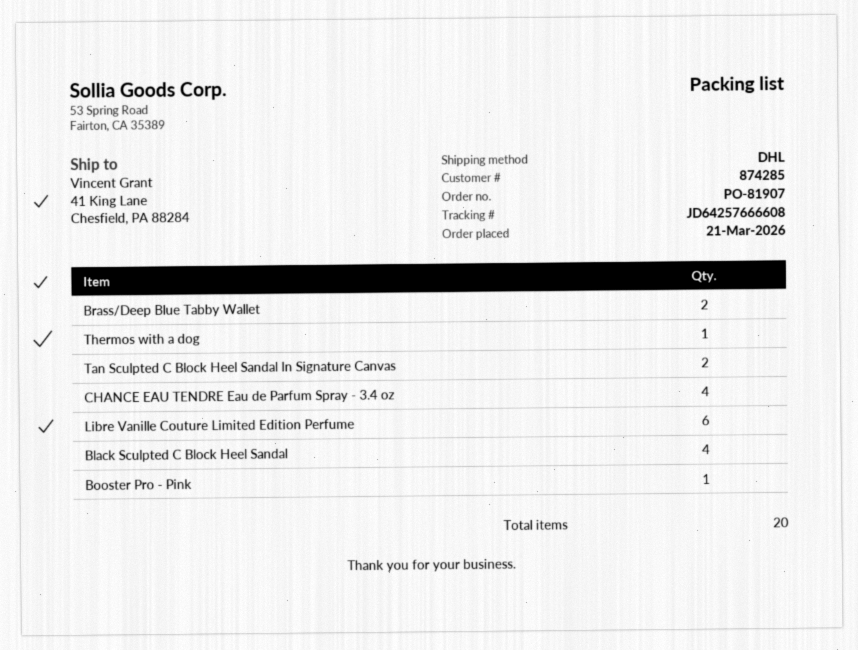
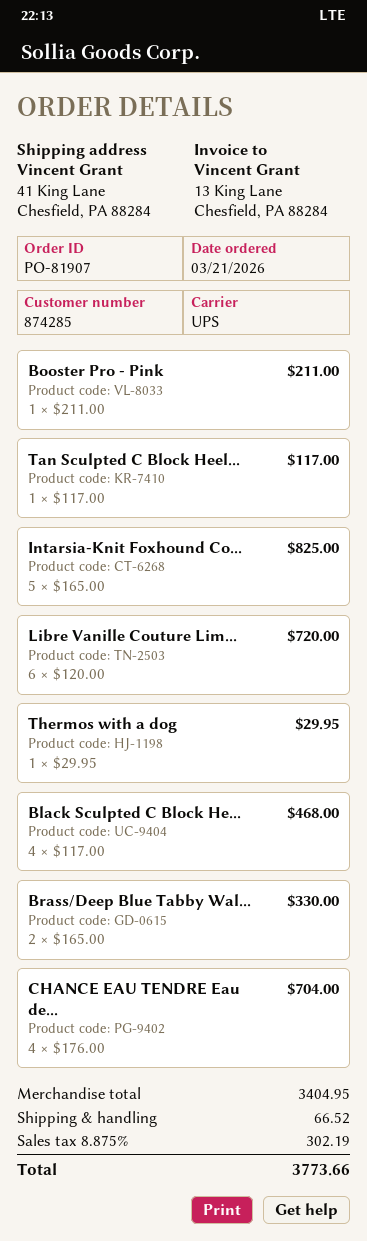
shipping method: DHL -> UPS
Tan Sculpted C Block Heel Sandal In Signature Canvas: 2 -> 1
Intarsia-Knit Foxhound Co...: none -> 5

